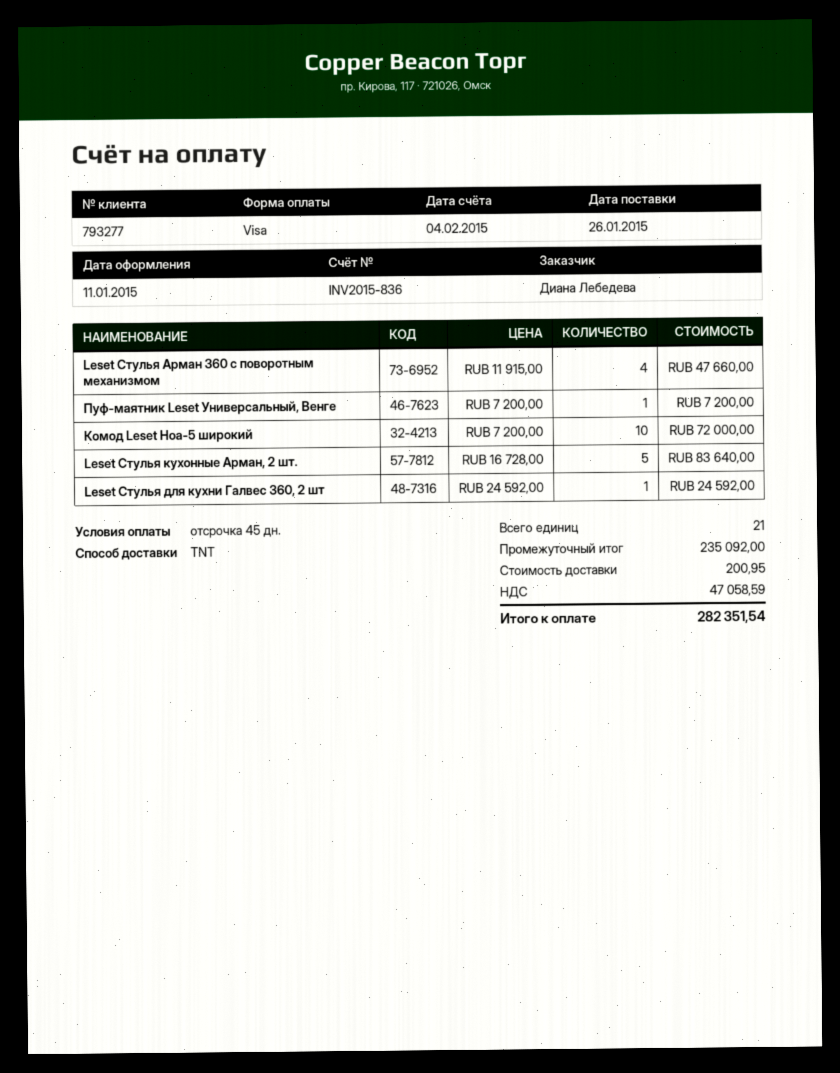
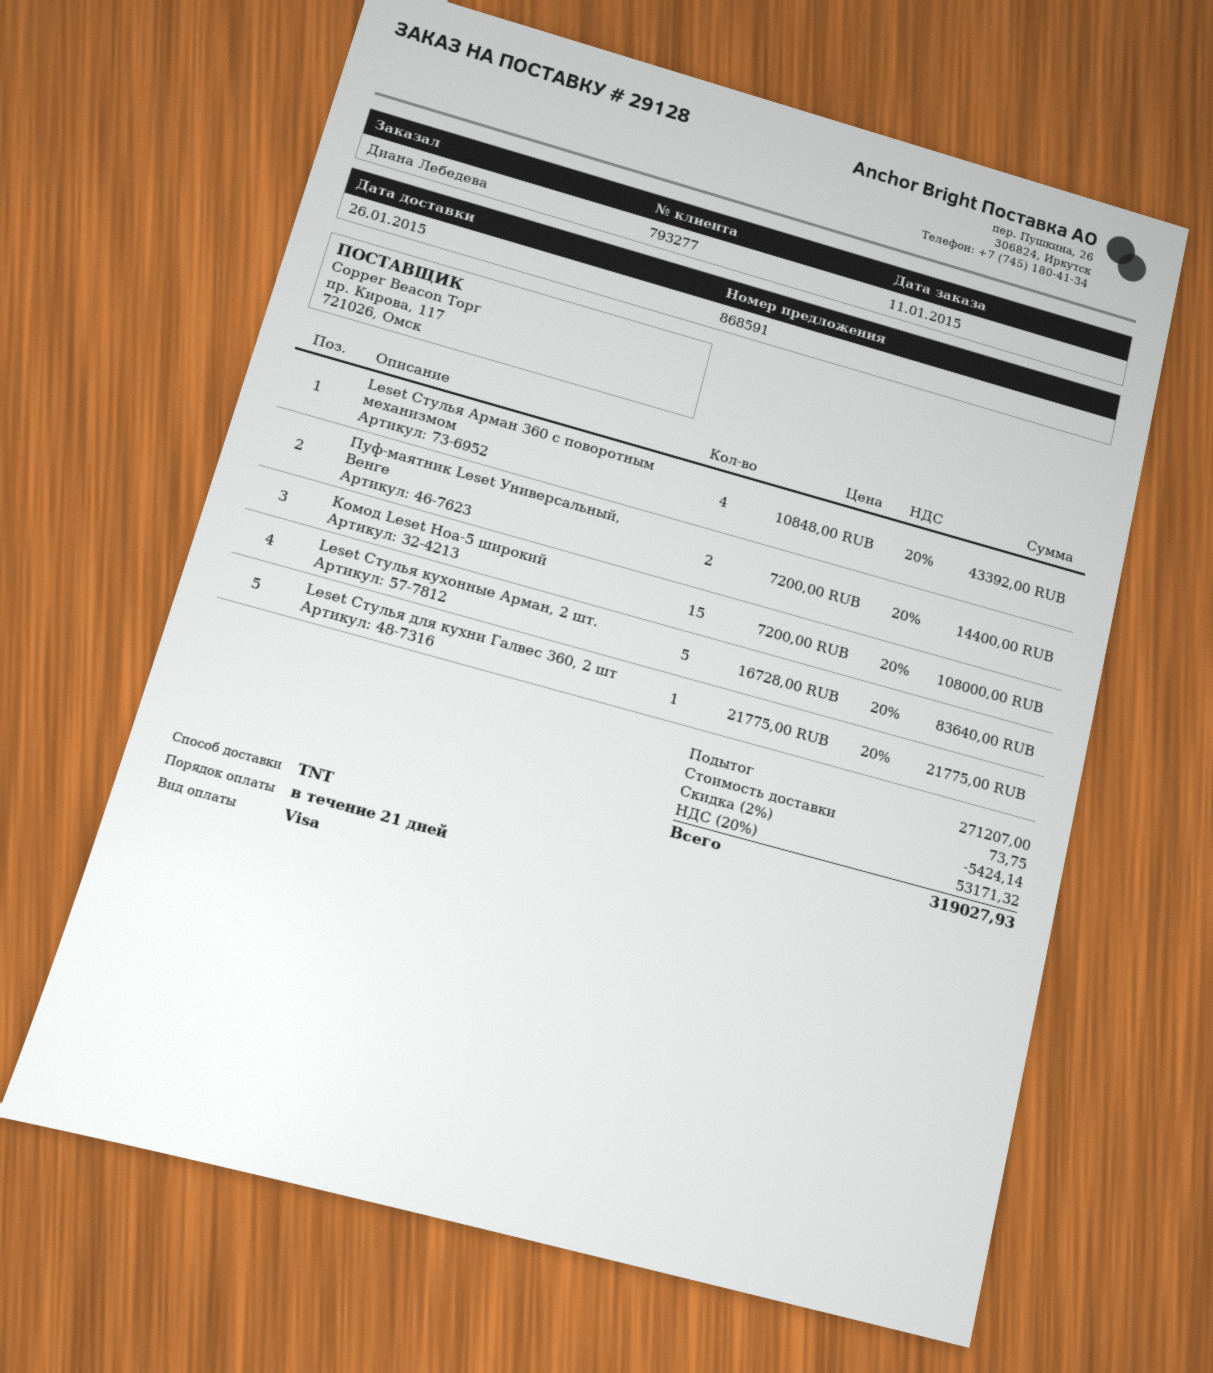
payment terms: 45 days -> 21 days
Leset Стулья Арман 360 с поворотным механизмом: 4 x 11915.00 = 47660.00 -> 4 x 10848.00 = 43392.00
Пуф-маятник Leset Универсальный, Венге: 1 x 7200.00 = 7200.00 -> 2 x 7200.00 = 14400.00
Комод Leset Ноа-5 широкий: 10 x 7200.00 = 72000.00 -> 15 x 7200.00 = 108000.00
Leset Стулья для кухни Галвес 360, 2 шт: 1 x 24592.00 = 24592.00 -> 1 x 21775.00 = 21775.00
subtotal: 235092.00 -> 271207.00
discount: none -> 2% = 5424.14
shipping: 200.95 -> 73.75
tax: 47058.59 -> 53171.32
total: 282351.54 -> 319027.93

